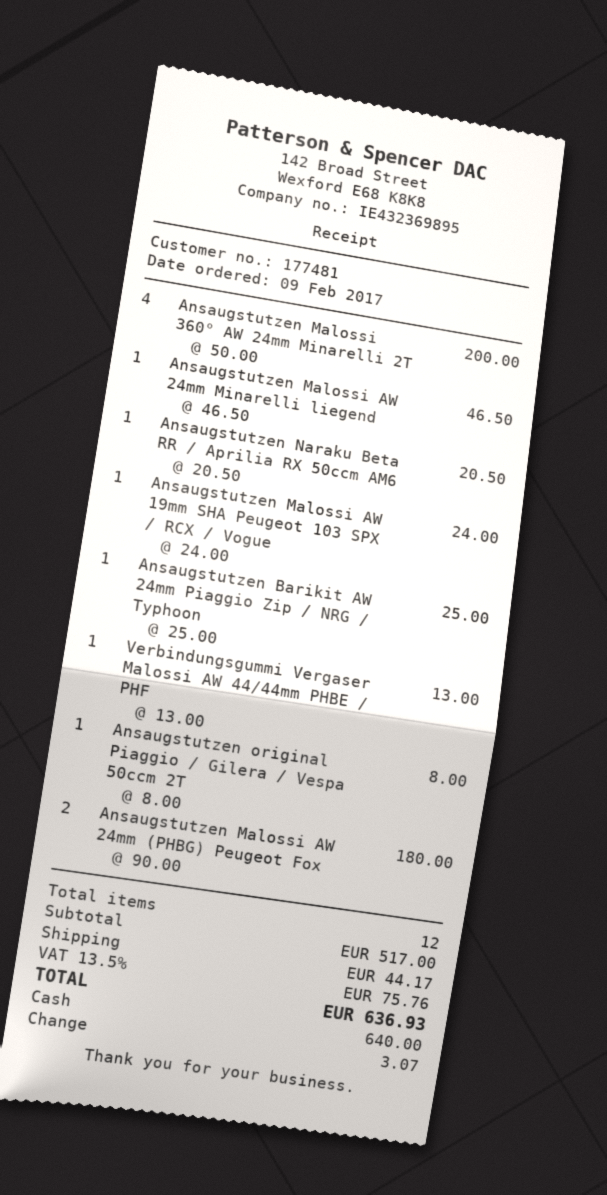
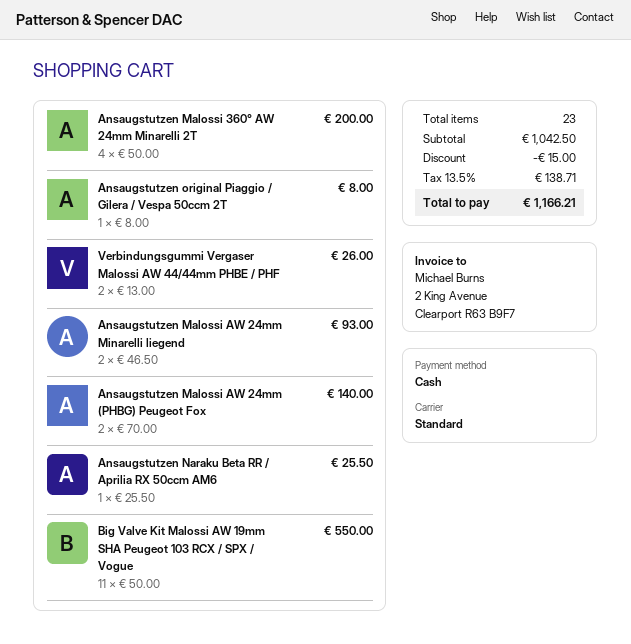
Ansaugstutzen Malossi AW 24mm Minarelli liegend: 1 x 46.50 = 46.50 -> 2 x 46.50 = 93.00
Ansaugstutzen Naraku Beta RR / Aprilia RX 50ccm AM6: 1 x 20.50 = 20.50 -> 1 x 25.50 = 25.50
Ansaugstutzen Malossi AW 19mm SHA Peugeot 103 SPX / RCX / Vogue: 1 x 24.00 = 24.00 -> none
Ansaugstutzen Barikit AW 24mm Piaggio Zip / NRG / Typhoon: 1 x 25.00 = 25.00 -> none
Verbindungsgummi Vergaser Malossi AW 44/44mm PHBE / PHF: 1 x 13.00 = 13.00 -> 2 x 13.00 = 26.00
Ansaugstutzen Malossi AW 24mm (PHBG) Peugeot Fox: 2 x 90.00 = 180.00 -> 2 x 70.00 = 140.00
Big Valve Kit Malossi AW 19mm SHA Peugeot 103 RCX / SPX / Vogue: none -> 11 x 50.00 = 550.00
total quantity: 12 -> 23
subtotal: 517.00 -> 1042.50
discount: none -> 15.00
shipping: 44.17 -> none
tax: 13.5% = 75.76 -> 13.5% = 138.71
total: 636.93 -> 1166.21

